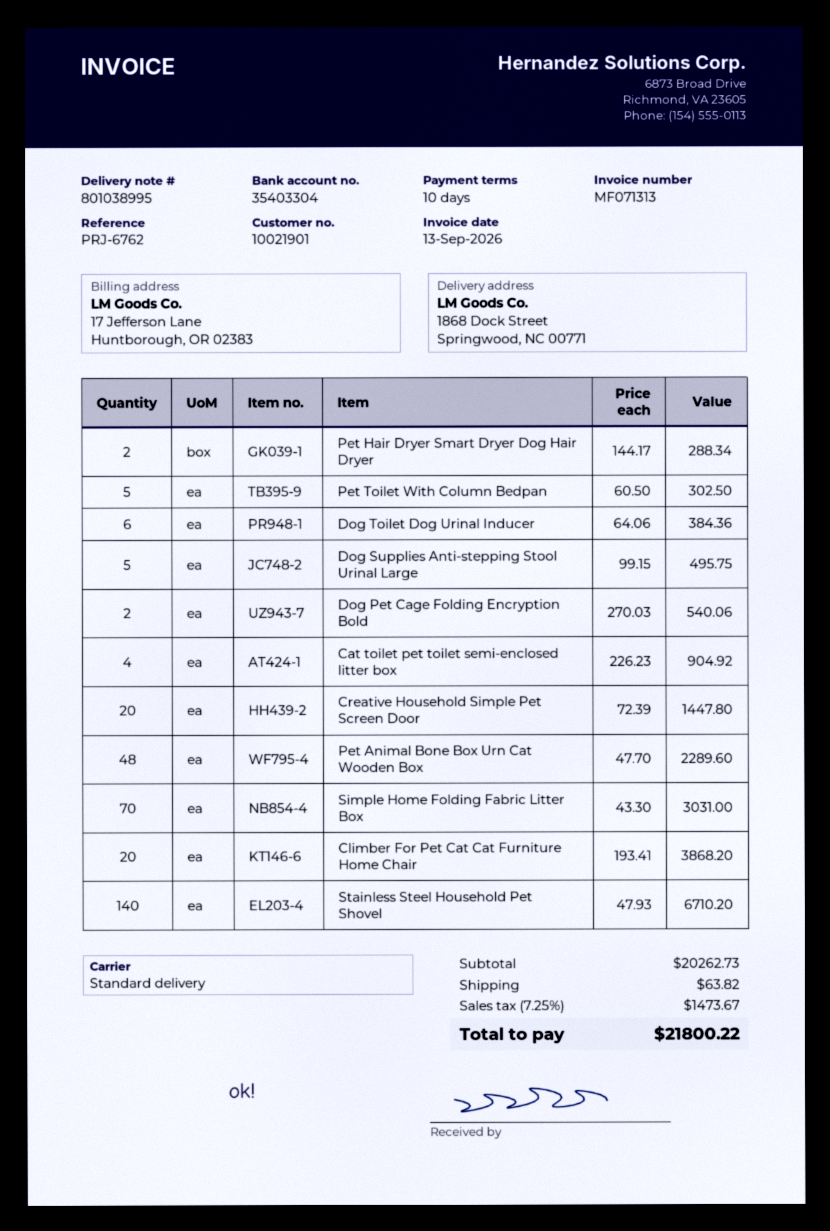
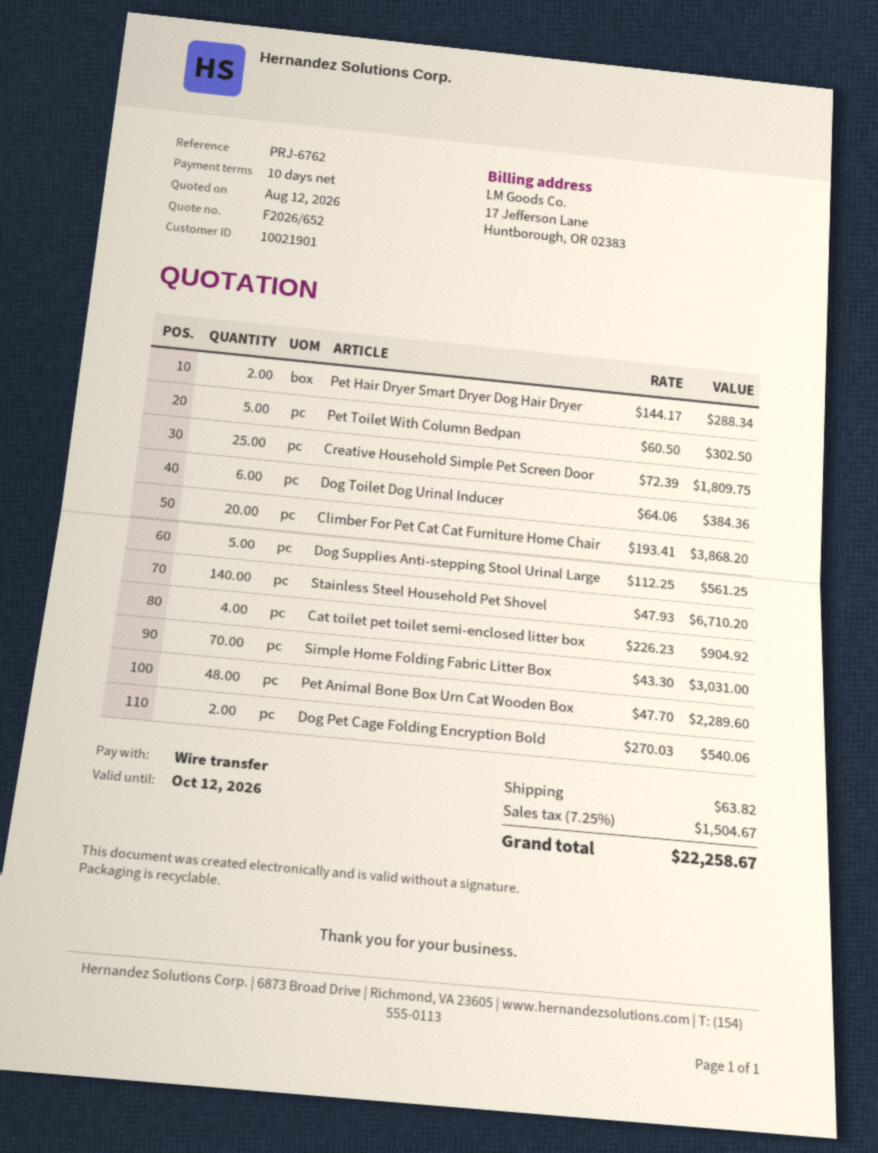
Dog Supplies Anti-stepping Stool Urinal Large: 5 x 99.15 = 495.75 -> 5 x 112.25 = 561.25
Creative Household Simple Pet Screen Door: 20 x 72.39 = 1447.80 -> 25 x 72.39 = 1809.75
tax: 7.25% = 1473.67 -> 7.25% = 1504.67
total: 21800.22 -> 22258.67

